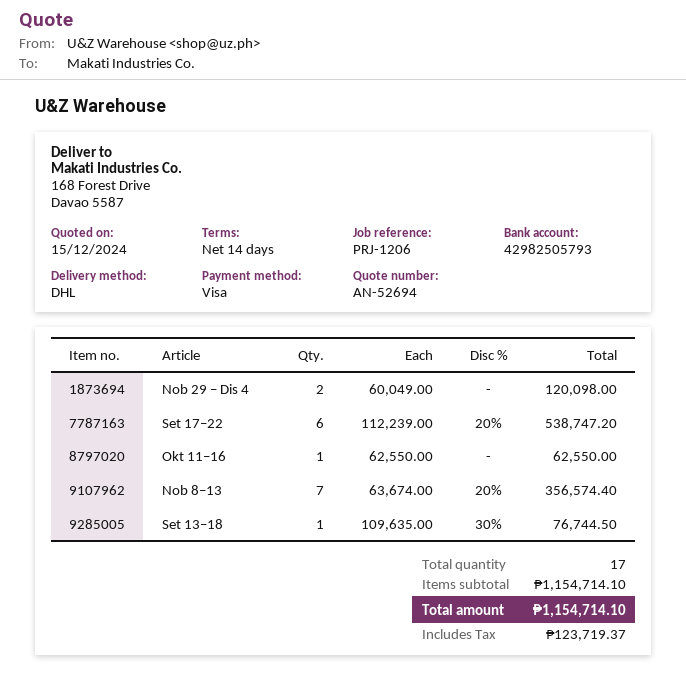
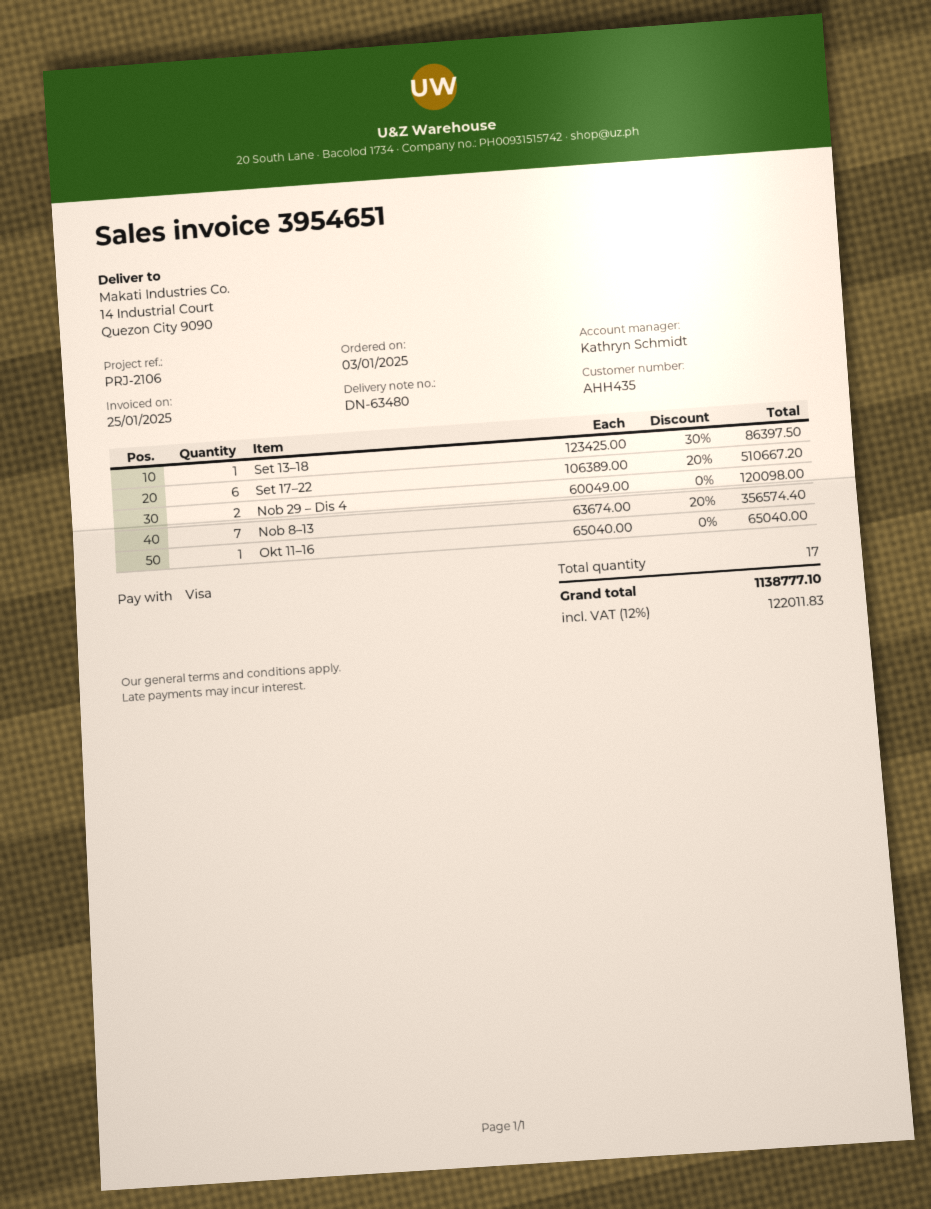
reference: PRJ-1206 -> PRJ-2106
ship to: 168 Forest Drive, Davao 5587 -> 14 Industrial Court, Quezon City 9090
Set 17–22: 6 x 112239.00 - 20% = 538747.20 -> 6 x 106389.00 - 20% = 510667.20
Okt 11–16: 1 x 62550.00 = 62550.00 -> 1 x 65040.00 = 65040.00
Set 13–18: 1 x 109635.00 - 30% = 76744.50 -> 1 x 123425.00 - 30% = 86397.50
tax: 123719.37 -> 122011.83
total: 1154714.10 -> 1138777.10

